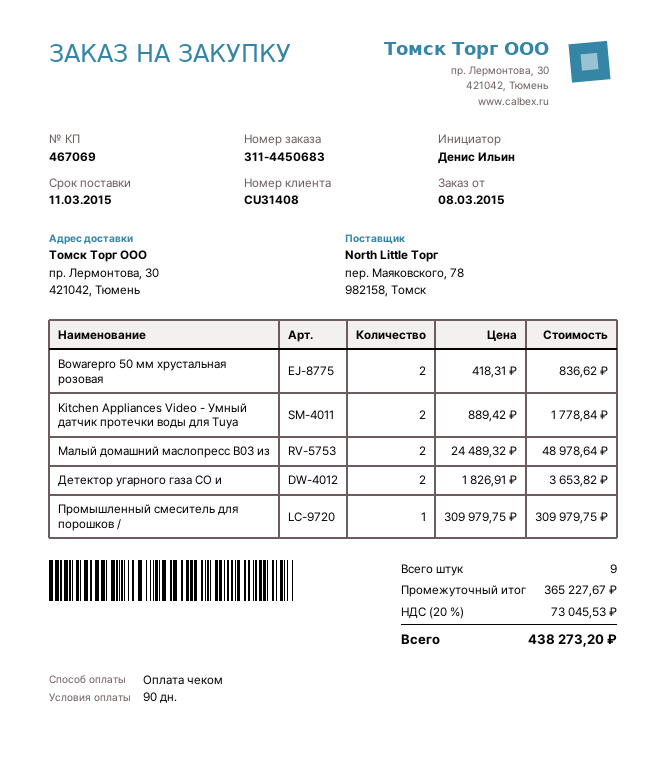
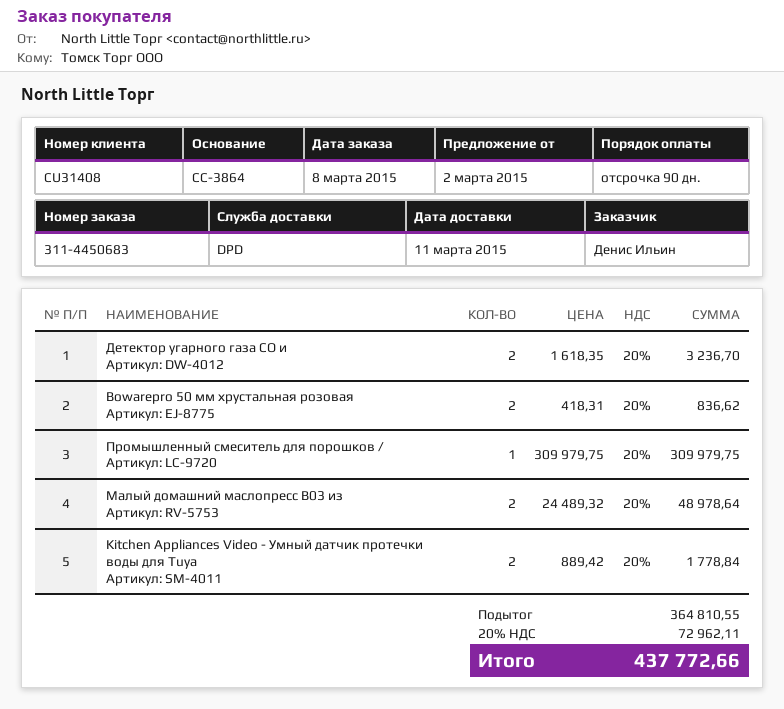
Детектор угарного газа CO и: 2 x 1826.91 = 3653.82 -> 2 x 1618.35 = 3236.70
subtotal: 365227.67 -> 364810.55
tax: 20% = 73045.53 -> 20% = 72962.11
total: 438273.20 -> 437772.66

